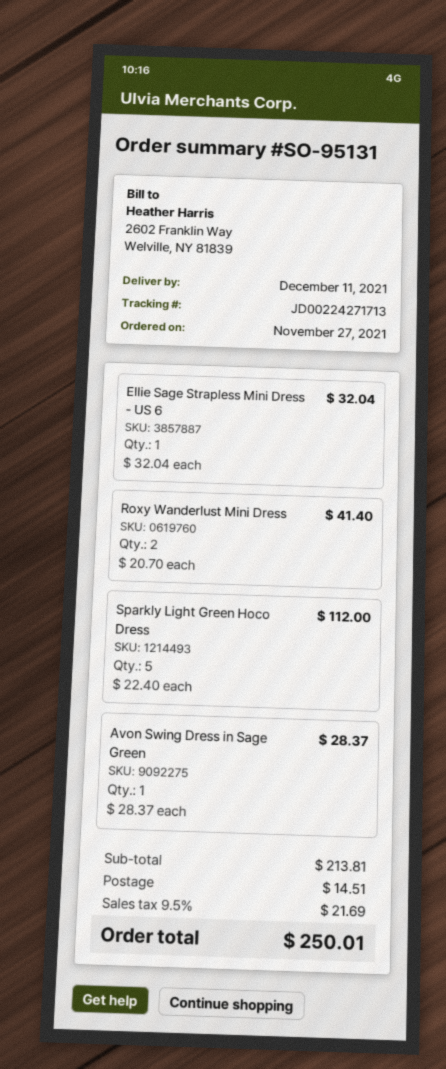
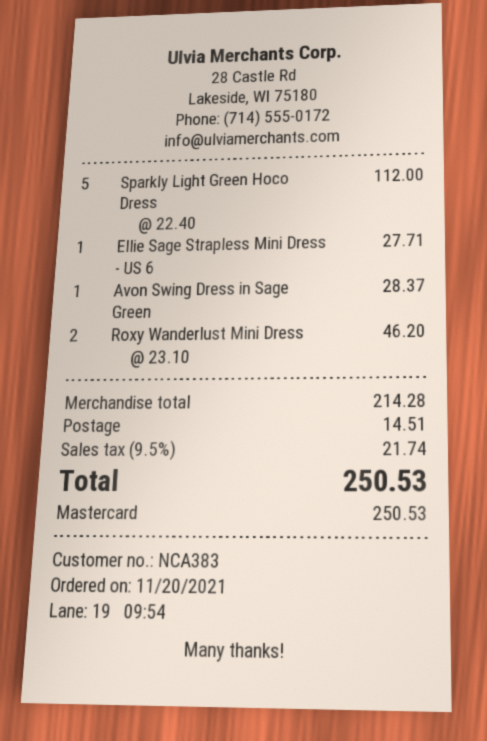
order date: 2021-11-27 -> 2021-11-20
Ellie Sage Strapless Mini Dress - US 6: 1 x 32.04 = 32.04 -> 1 x 27.71 = 27.71
Roxy Wanderlust Mini Dress: 2 x 20.70 = 41.40 -> 2 x 23.10 = 46.20
subtotal: 213.81 -> 214.28
tax: 9.5% = 21.69 -> 9.5% = 21.74
total: 250.01 -> 250.53

